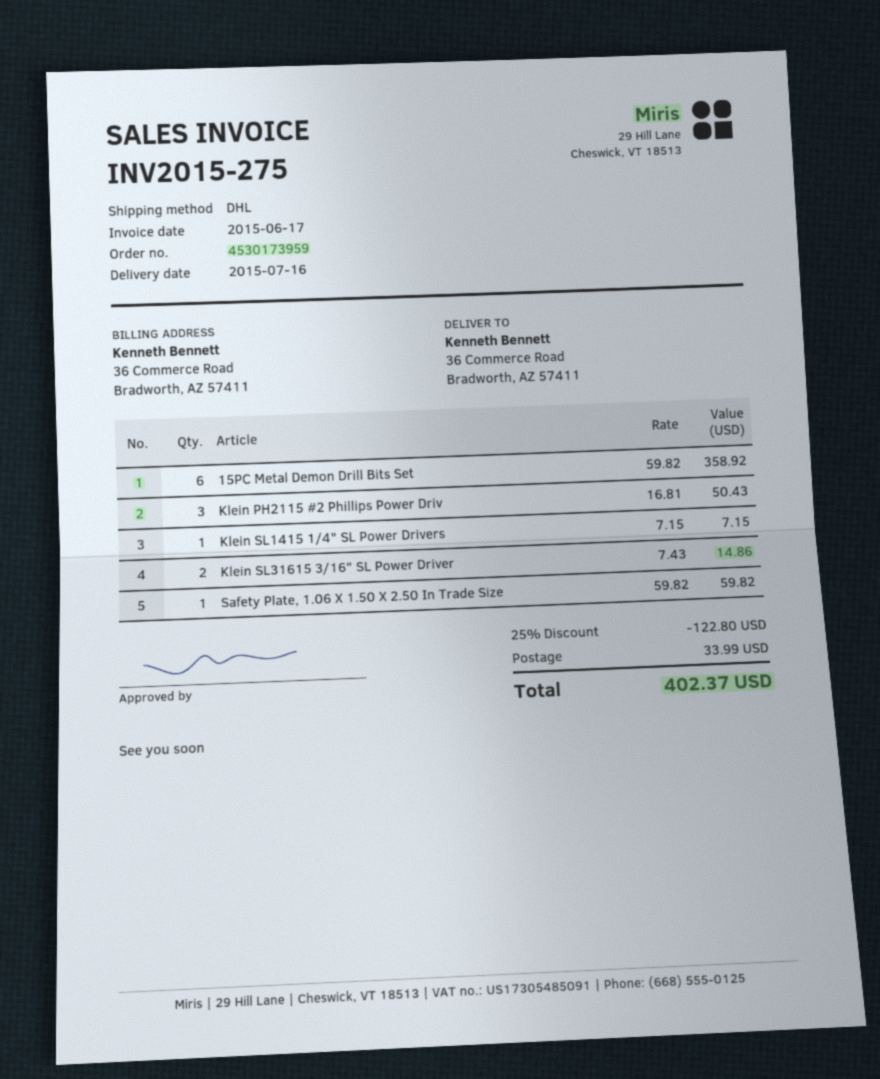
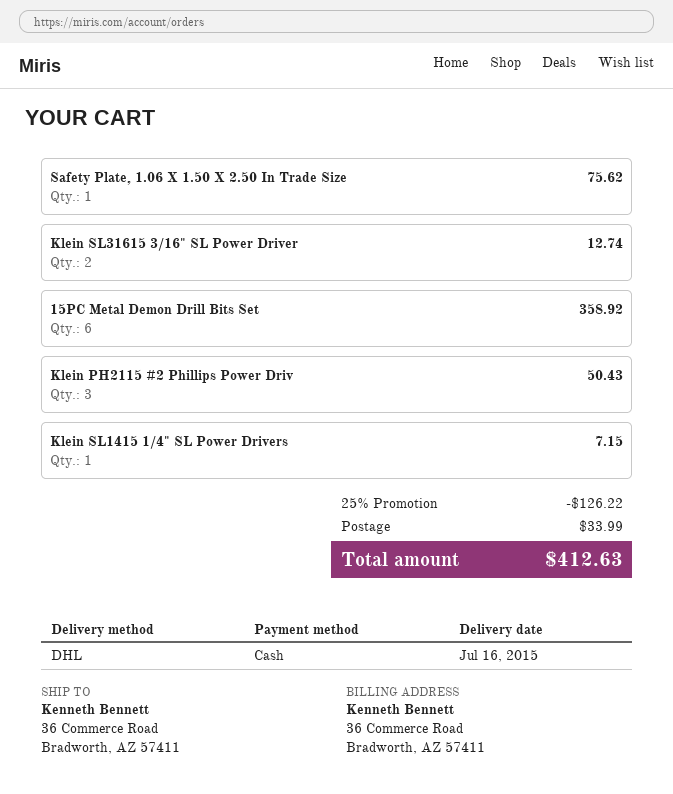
Klein SL31615 3/16" SL Power Driver: 2 for 14.86 -> 2 for 12.74
Safety Plate, 1.06 X 1.50 X 2.50 In Trade Size: 1 for 59.82 -> 1 for 75.62
discount: 25% = 122.80 -> 25% = 126.22
total: 402.37 -> 412.63

